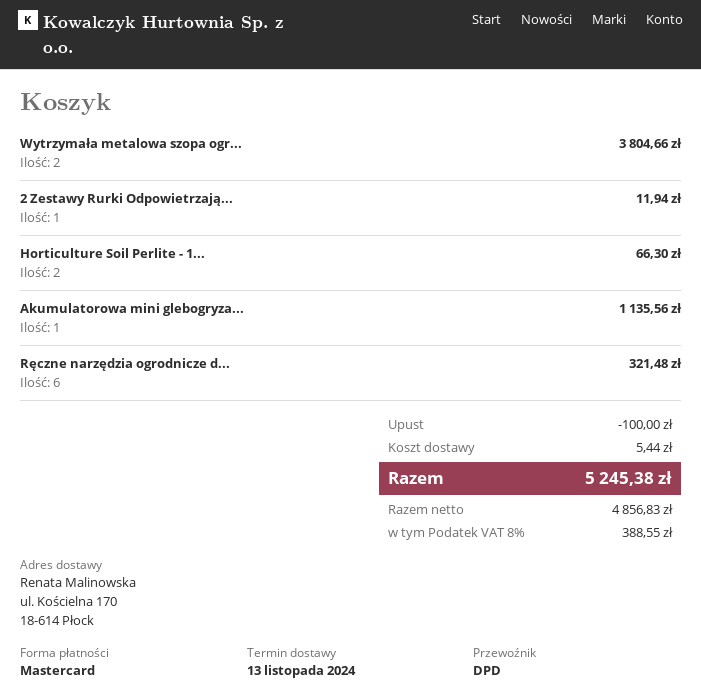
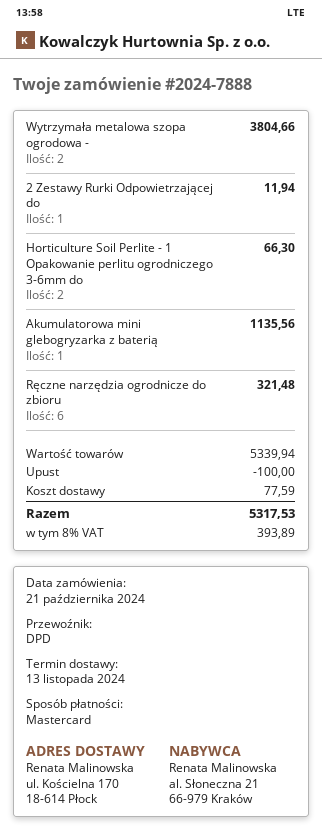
shipping: 5.44 -> 77.59
tax: 8% = 388.55 -> 8% = 393.89
total: 5245.38 -> 5317.53

